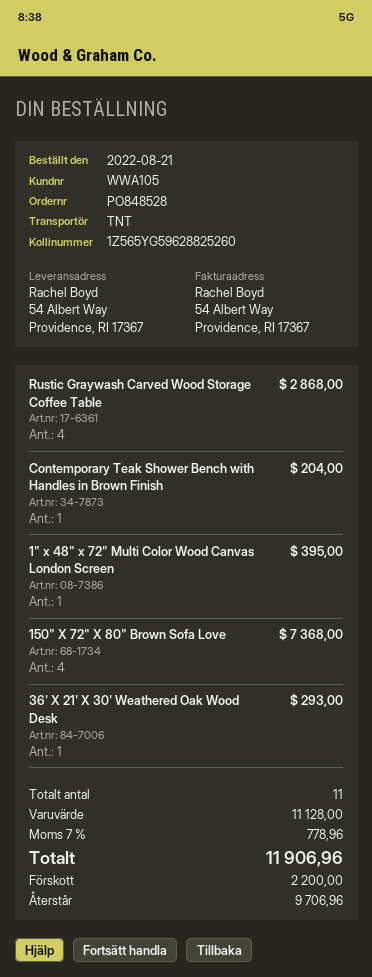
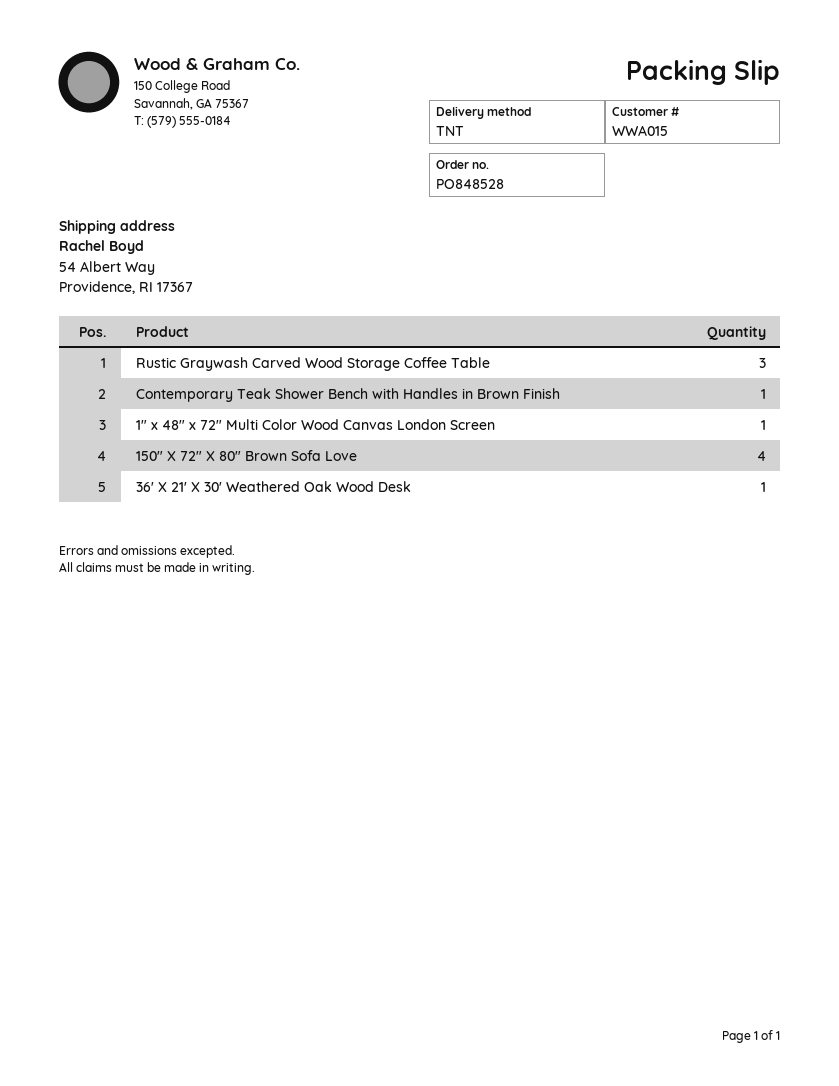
customer number: WWA105 -> WWA015
Rustic Graywash Carved Wood Storage Coffee Table: 4 -> 3

